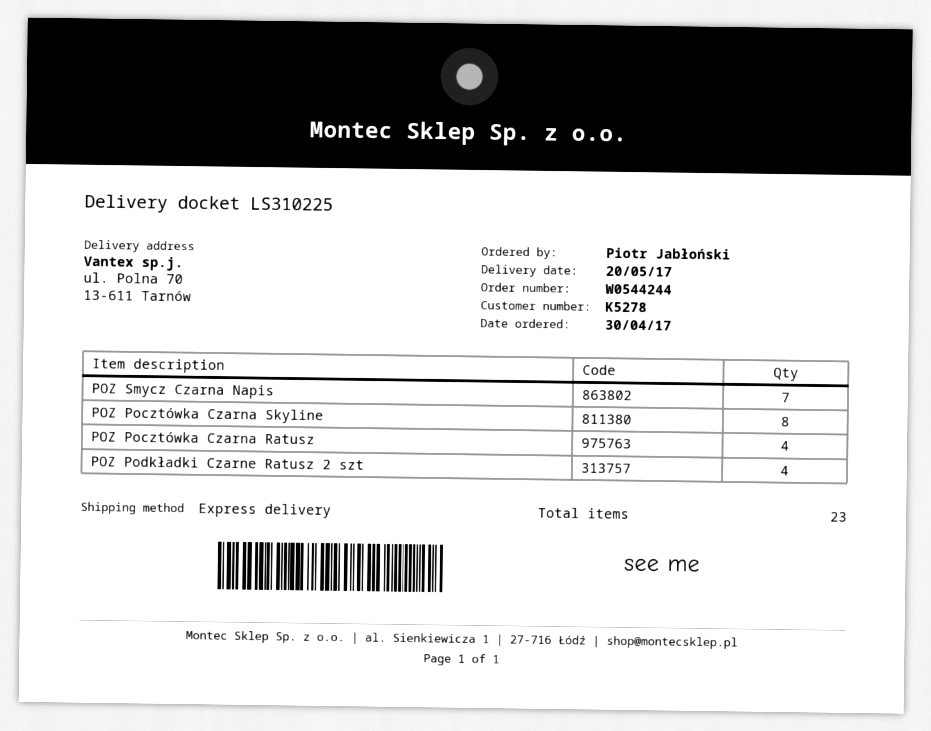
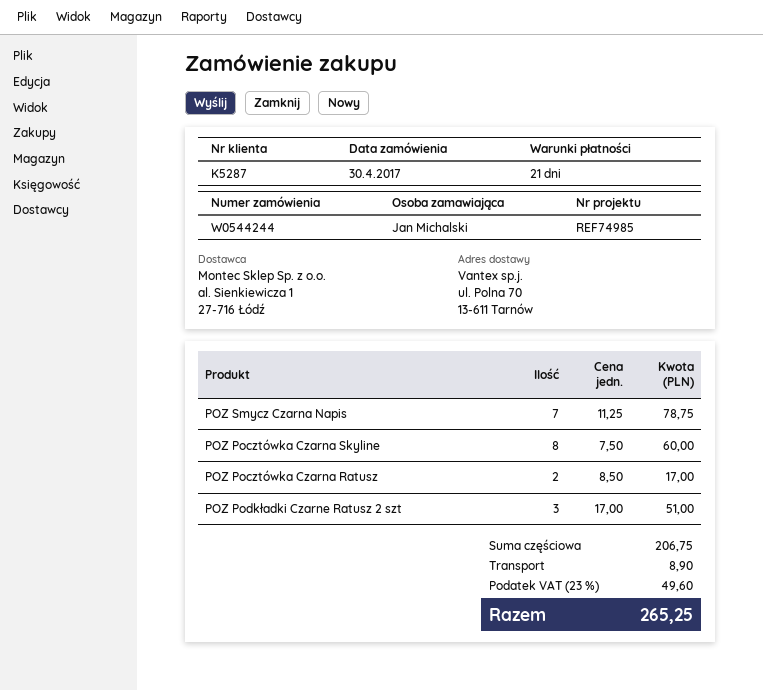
customer number: K5278 -> K5287
ordered by: Piotr Jabłoński -> Jan Michalski
POZ Pocztówka Czarna Ratusz: 4 -> 2
POZ Podkładki Czarne Ratusz 2 szt: 4 -> 3

